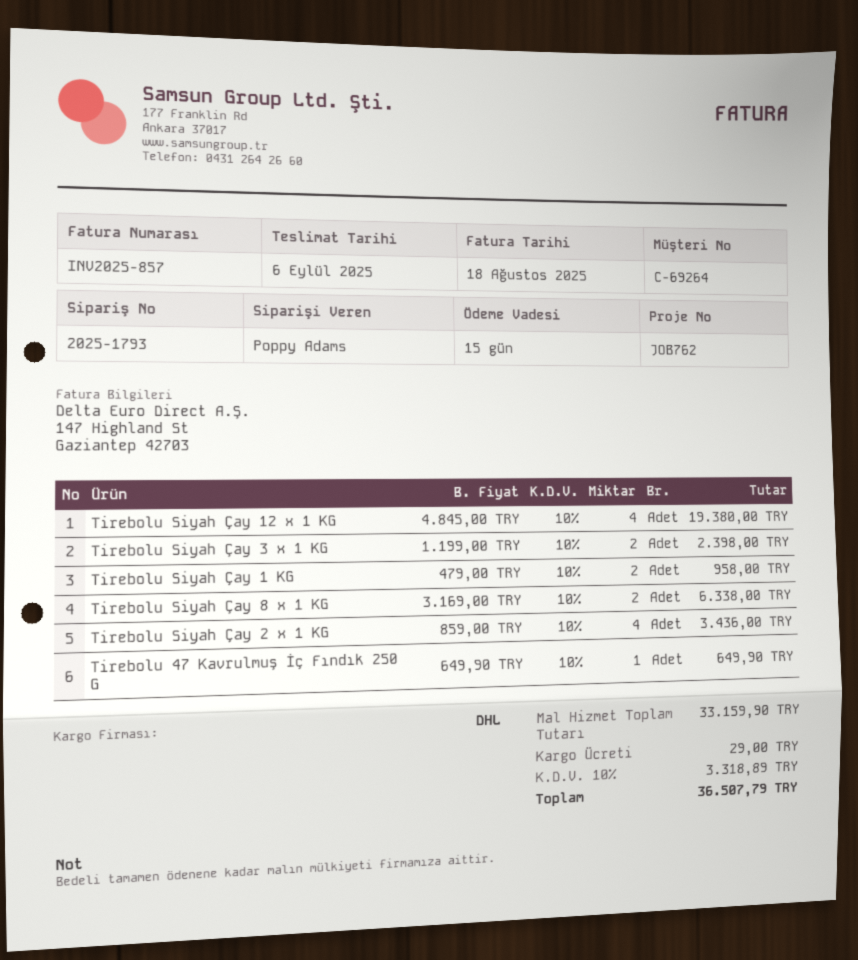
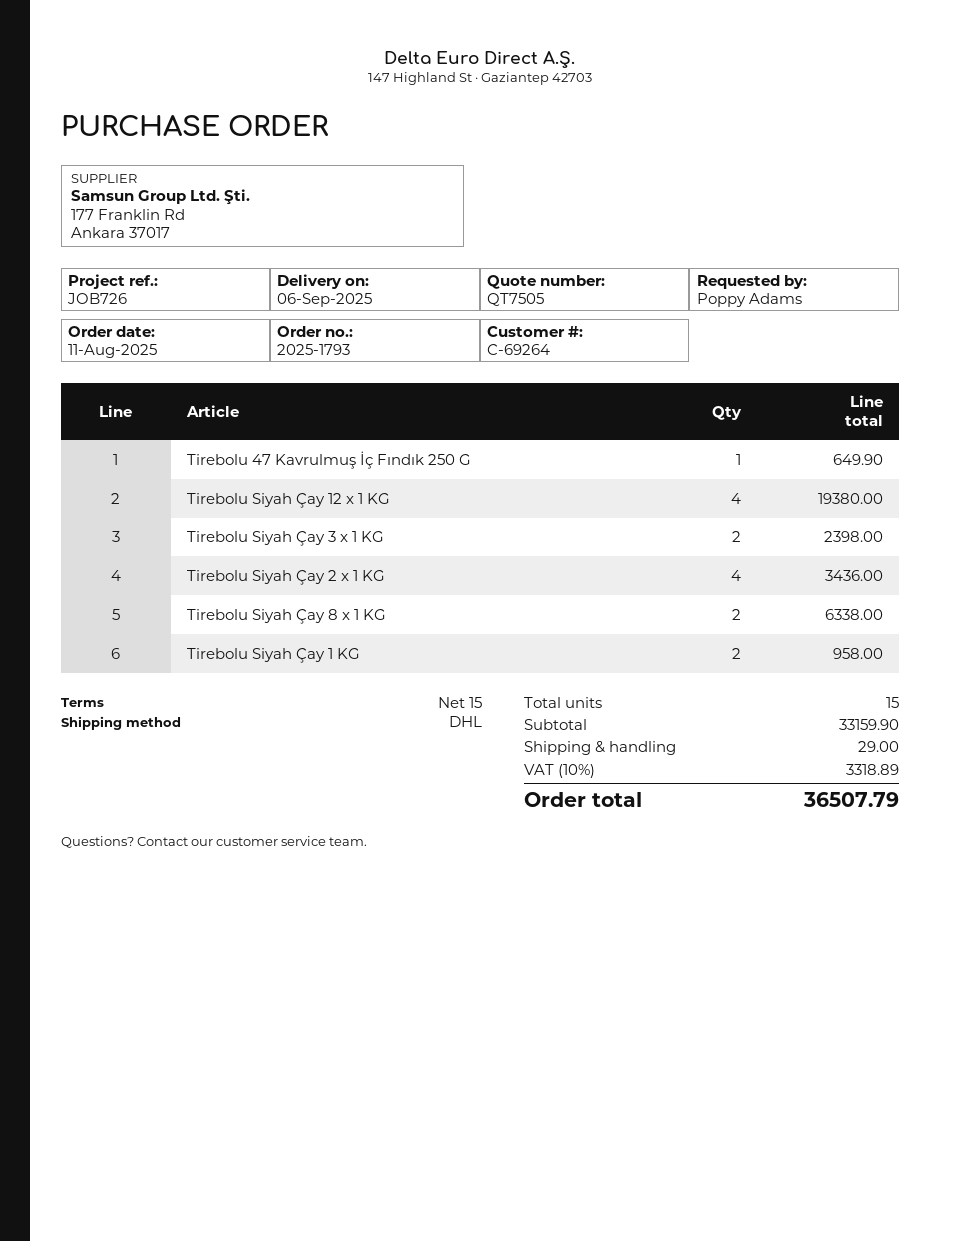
reference: JOB762 -> JOB726

